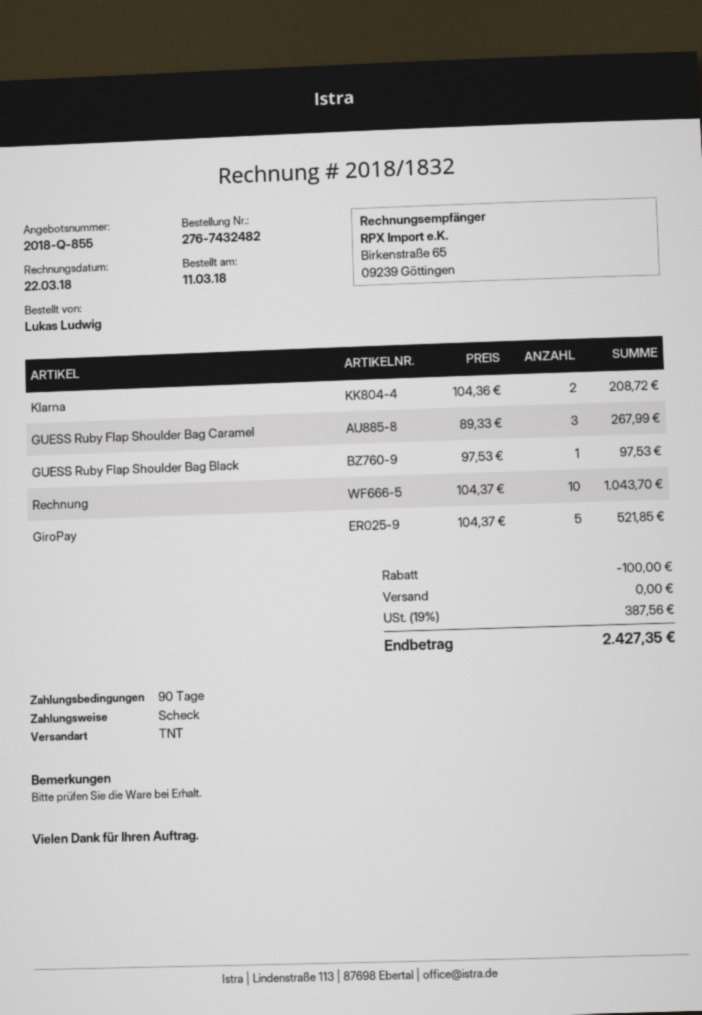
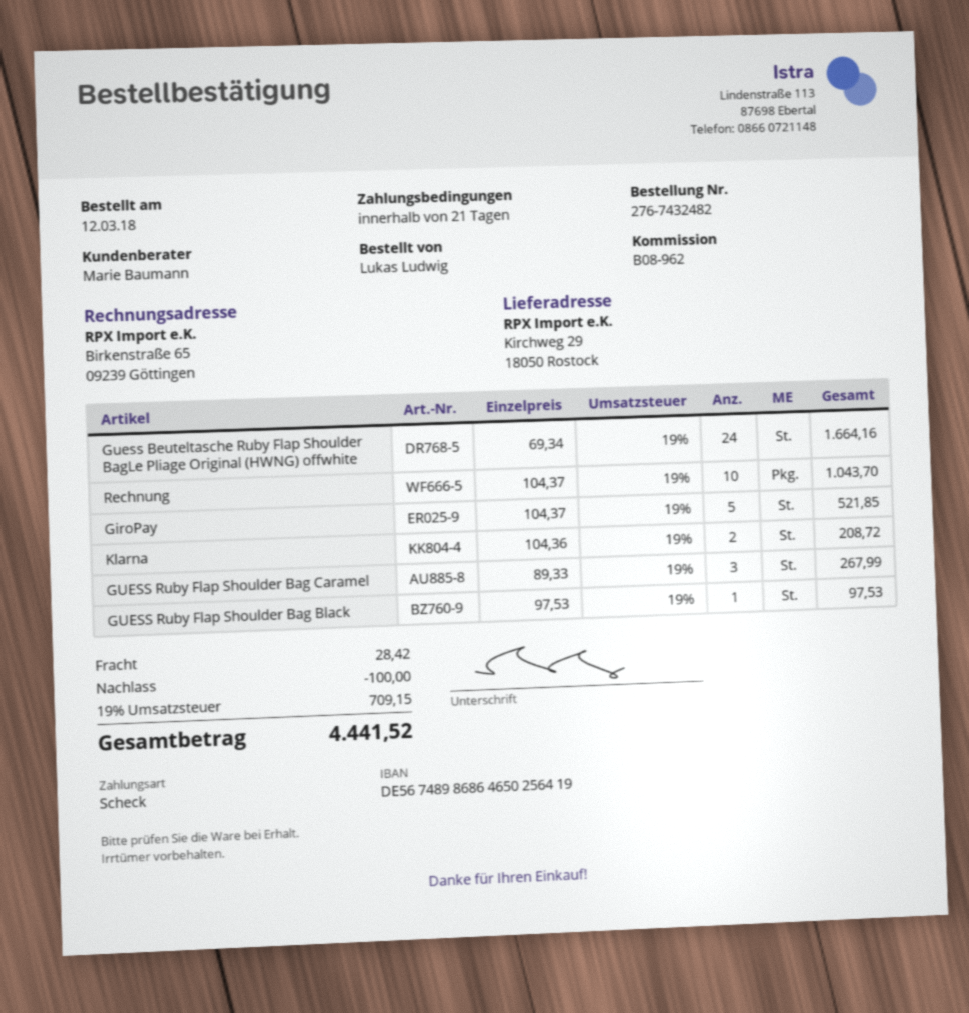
order date: 2018-03-11 -> 2018-03-12
payment terms: 90 days -> 21 days
Guess Beuteltasche Ruby Flap Shoulder BagLe Pliage Original (HWNG) offwhite: none -> 24 x 69.34 = 1664.16
shipping: 0.00 -> 28.42
tax: 19% = 387.56 -> 19% = 709.15
total: 2427.35 -> 4441.52

